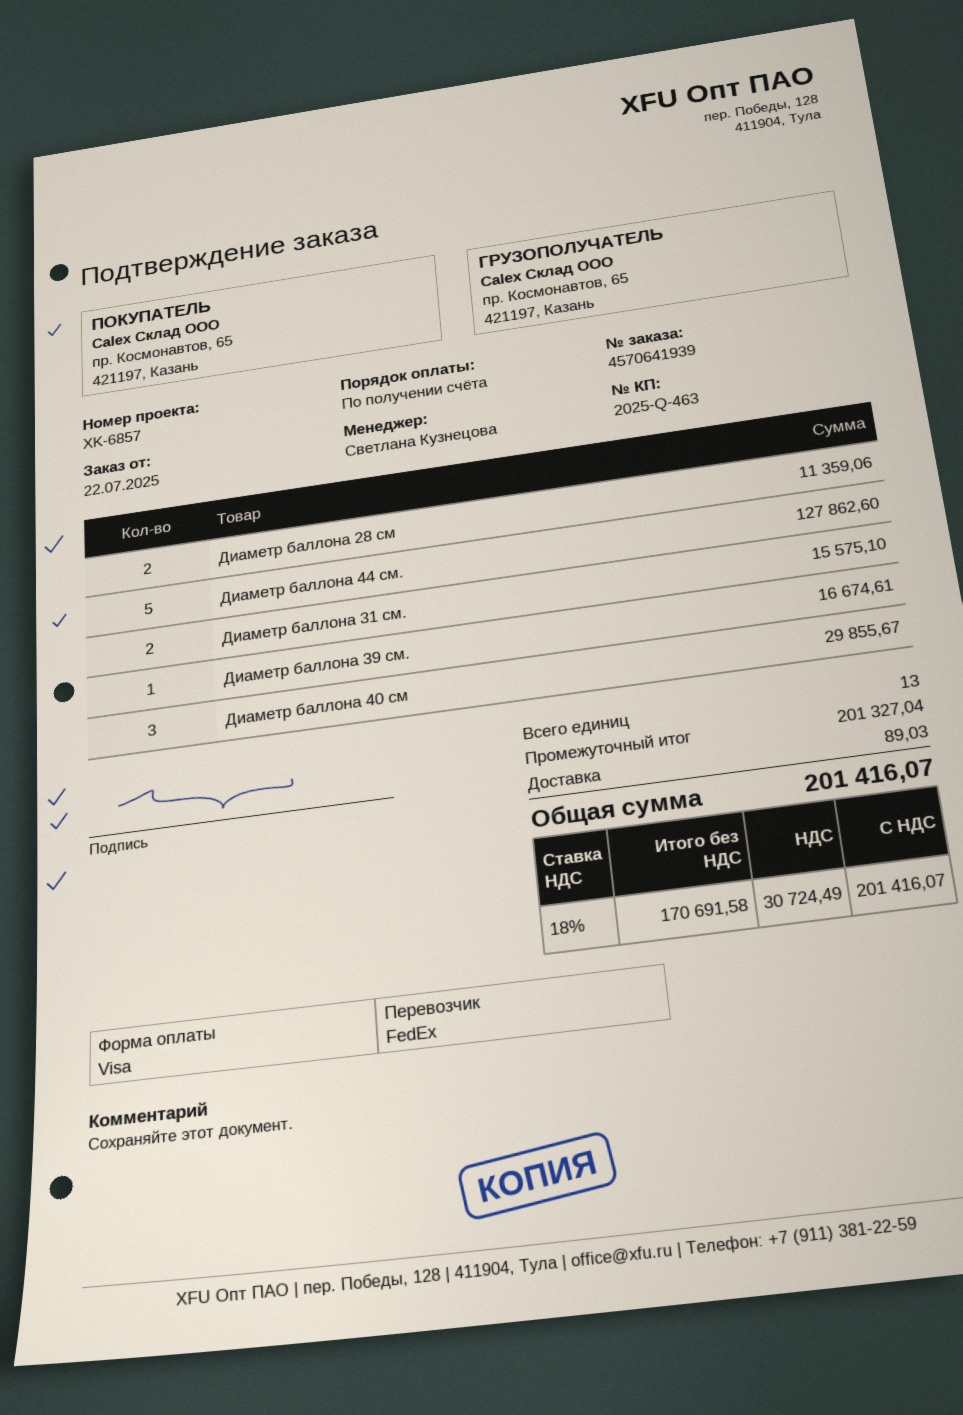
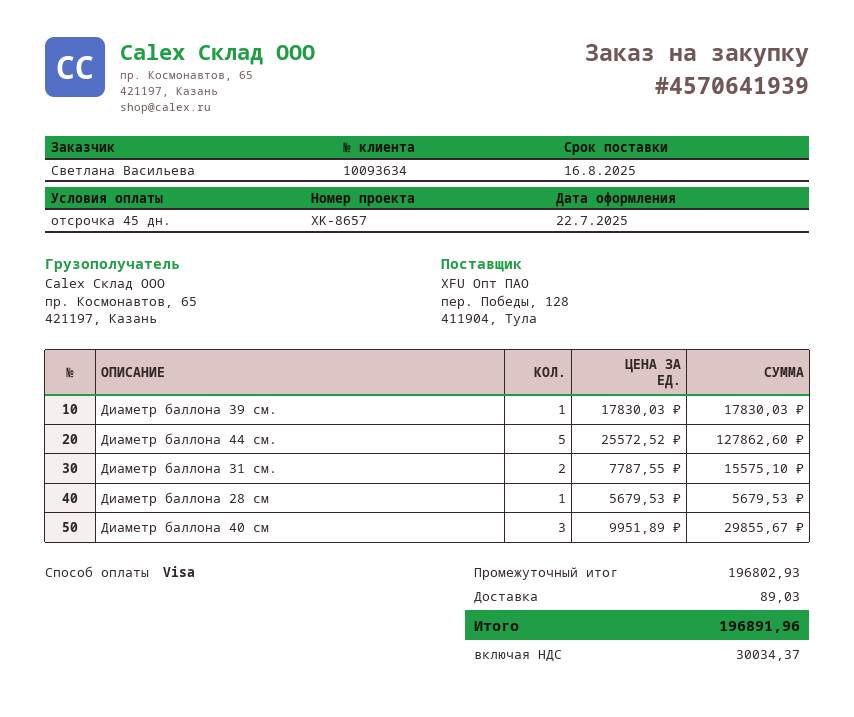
payment terms: on receipt -> 45 days
reference: XK-6857 -> XK-8657
Диаметр баллона 28 см: 2 for 11359.06 -> 1 for 5679.53
Диаметр баллона 39 см.: 1 for 16674.61 -> 1 for 17830.03
subtotal: 201327.04 -> 196802.93
tax: 30724.49 -> 30034.37
total: 201416.07 -> 196891.96

